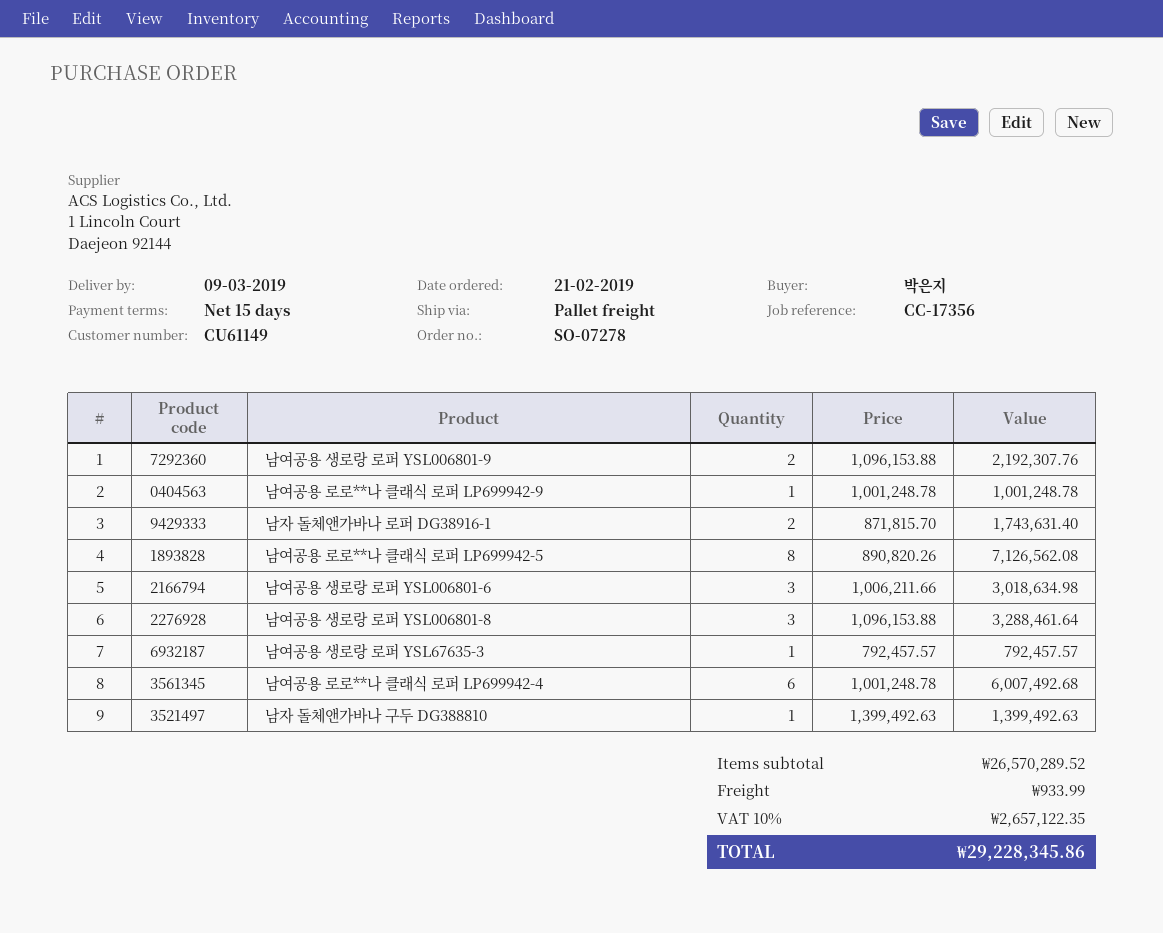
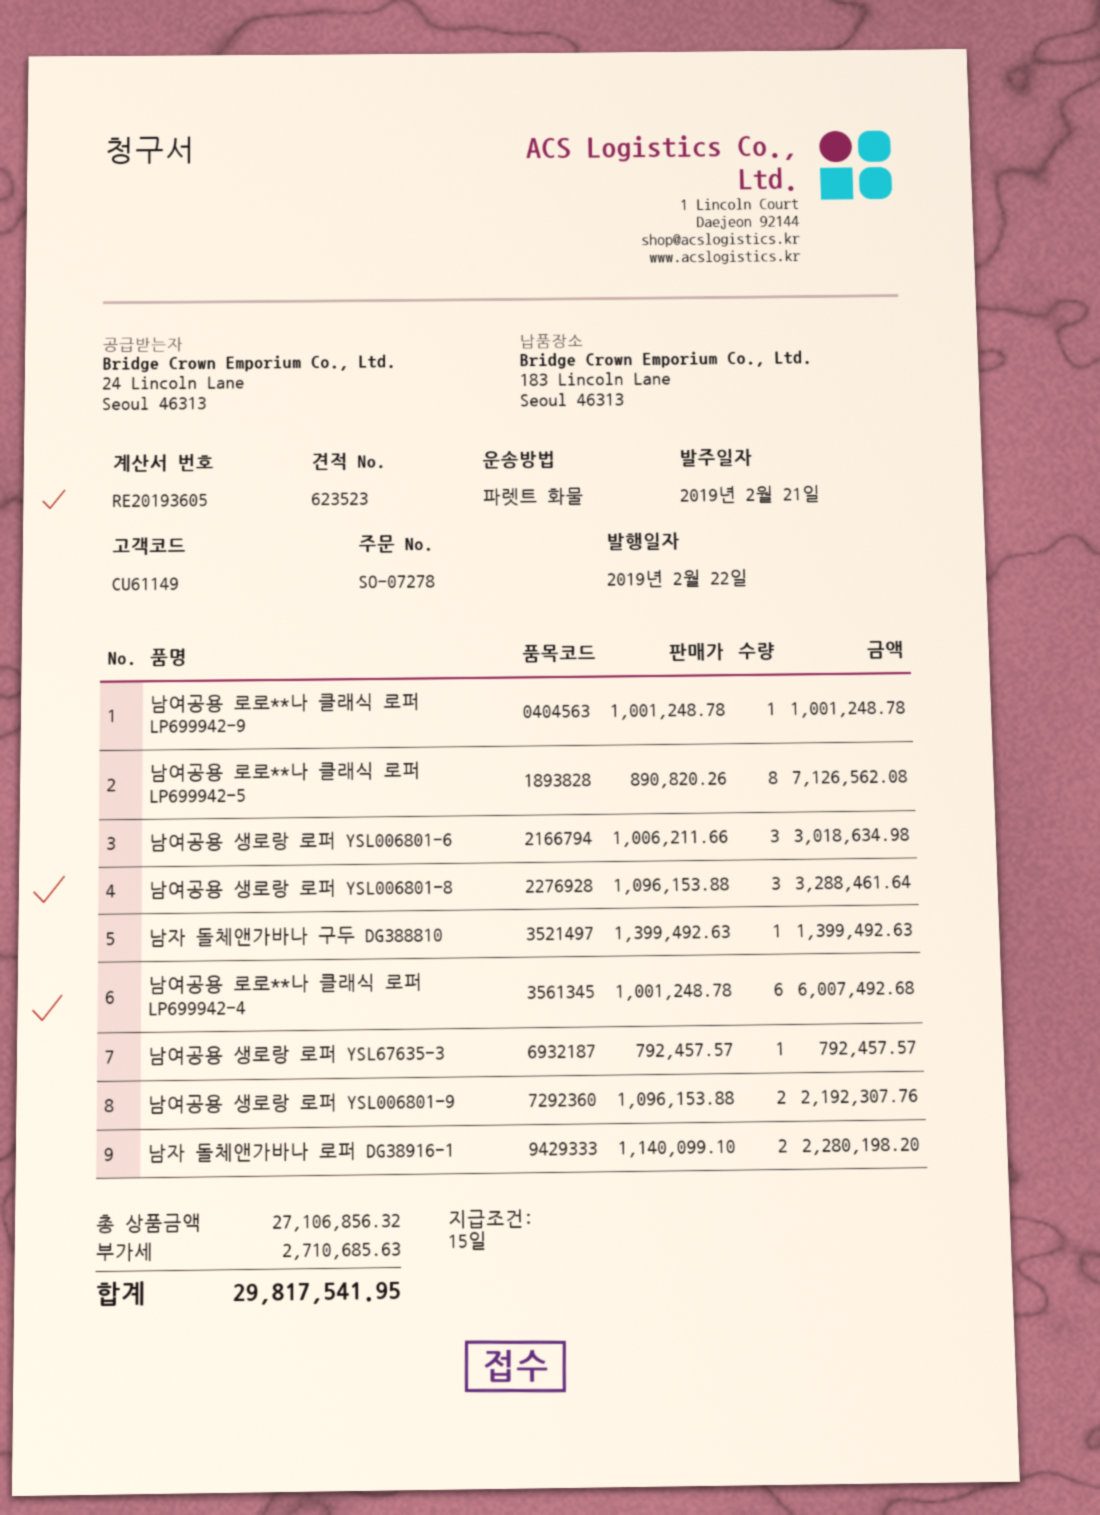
남자 돌체앤가바나 로퍼 DG38916-1: 2 x 871815.70 = 1743631.40 -> 2 x 1140099.10 = 2280198.20
subtotal: 26570289.52 -> 27106856.32
shipping: 933.99 -> none
tax: 2657122.35 -> 2710685.63
total: 29228345.86 -> 29817541.95

